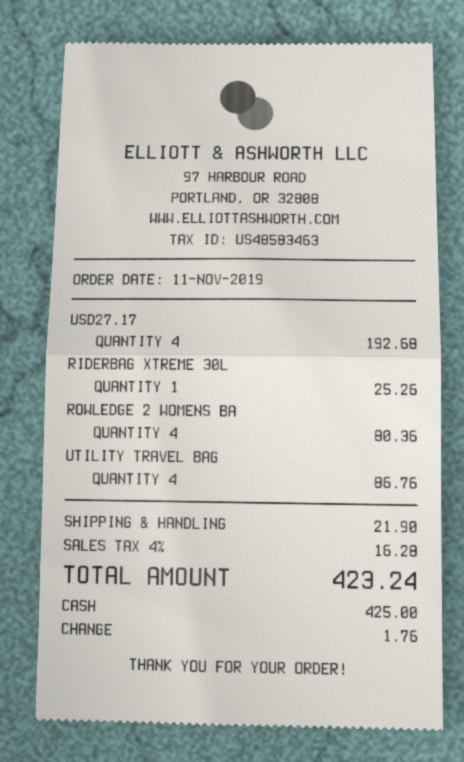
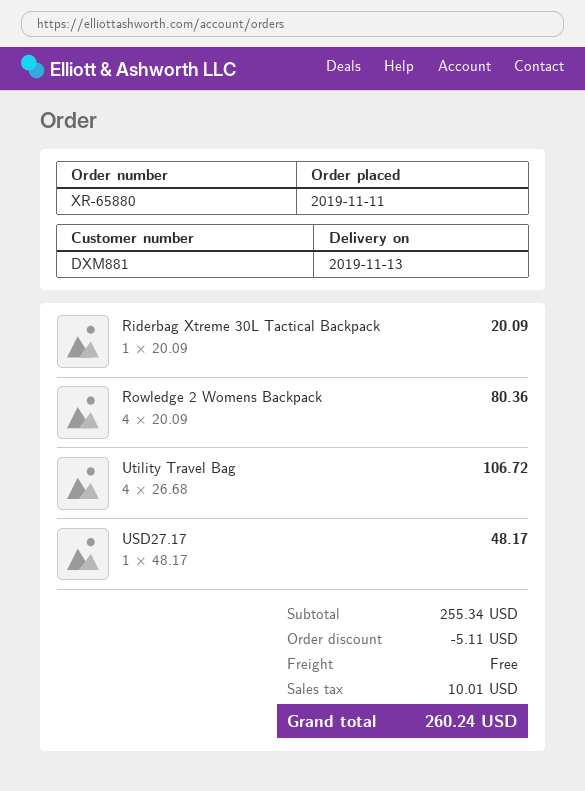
USD27.17: 4 for 192.68 -> 1 for 48.17
RIDERBAG XTREME 30L: 1 for 25.26 -> 1 for 20.09
UTILITY TRAVEL BAG: 4 for 86.76 -> 4 for 106.72
discount: none -> 5.11
shipping: 21.90 -> 0.00
tax: 16.28 -> 10.01
total: 423.24 -> 260.24

